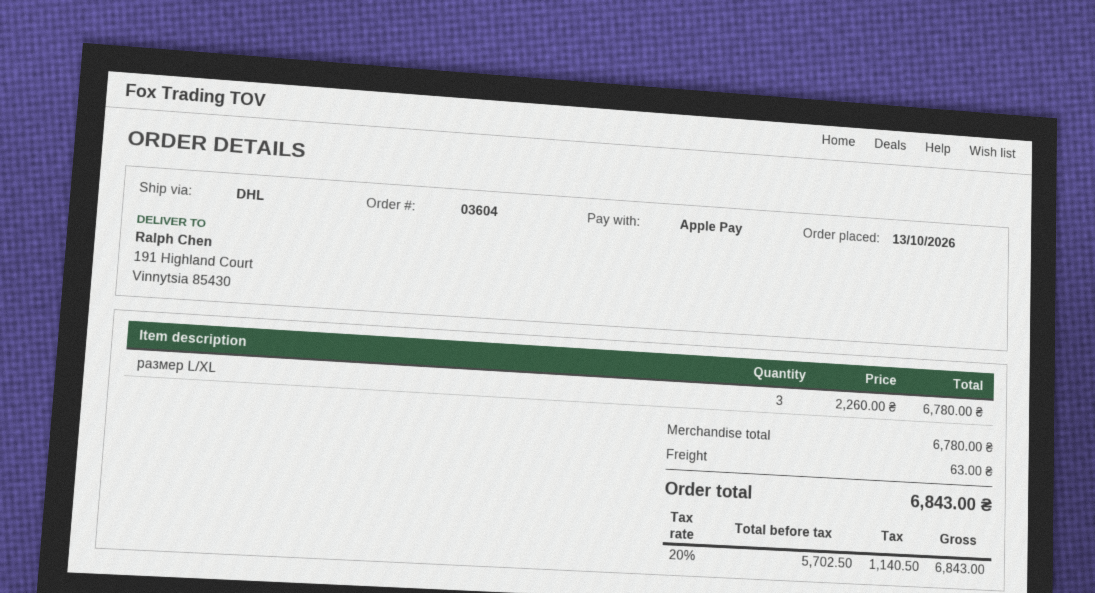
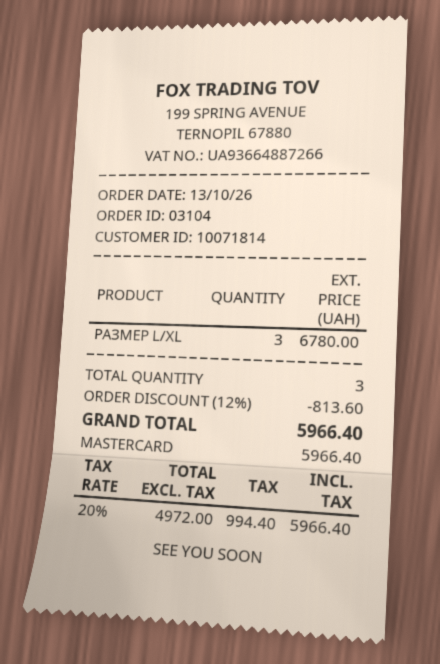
order number: 03604 -> 03104
payment method: Apple Pay -> Mastercard
discount: none -> 12% = 813.60
shipping: 63.00 -> none
net: 5702.50 -> 4972.00
tax: 20% = 1140.50 -> 20% = 994.40
total: 6843.00 -> 5966.40

